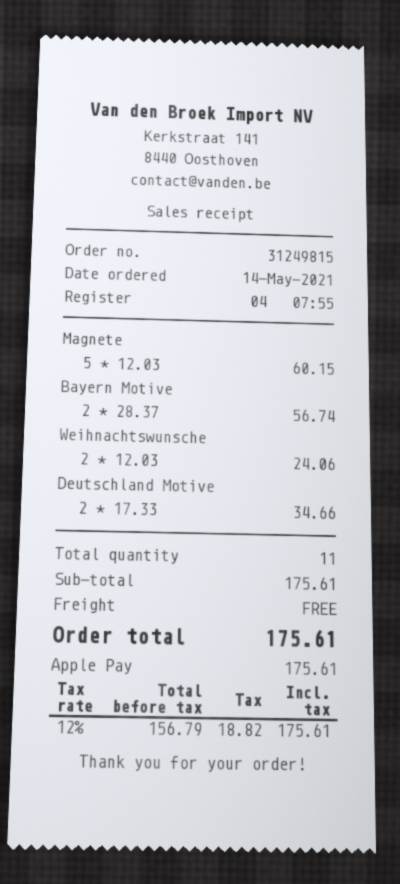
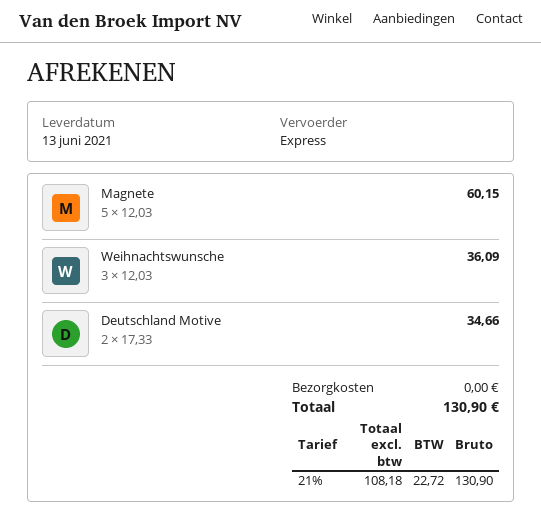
Bayern Motive: 2 x 28.37 = 56.74 -> none
Weihnachtswunsche: 2 x 12.03 = 24.06 -> 3 x 12.03 = 36.09
net: 156.79 -> 108.18
tax: 12% = 18.82 -> 21% = 22.72
total: 175.61 -> 130.90

